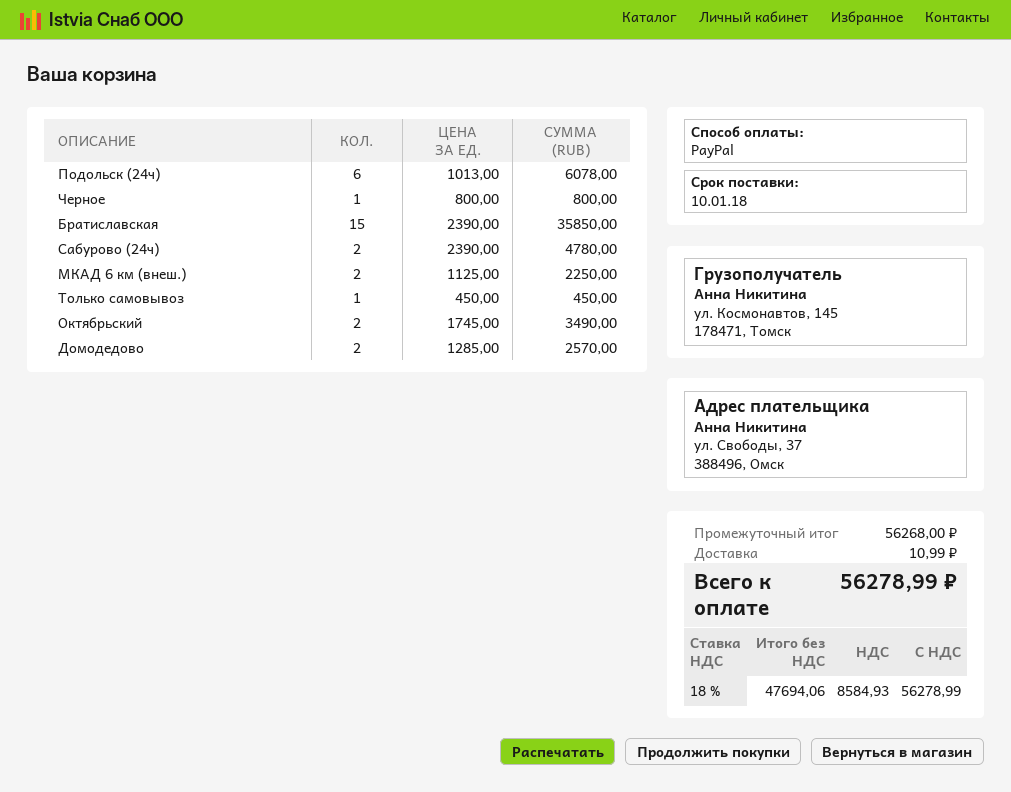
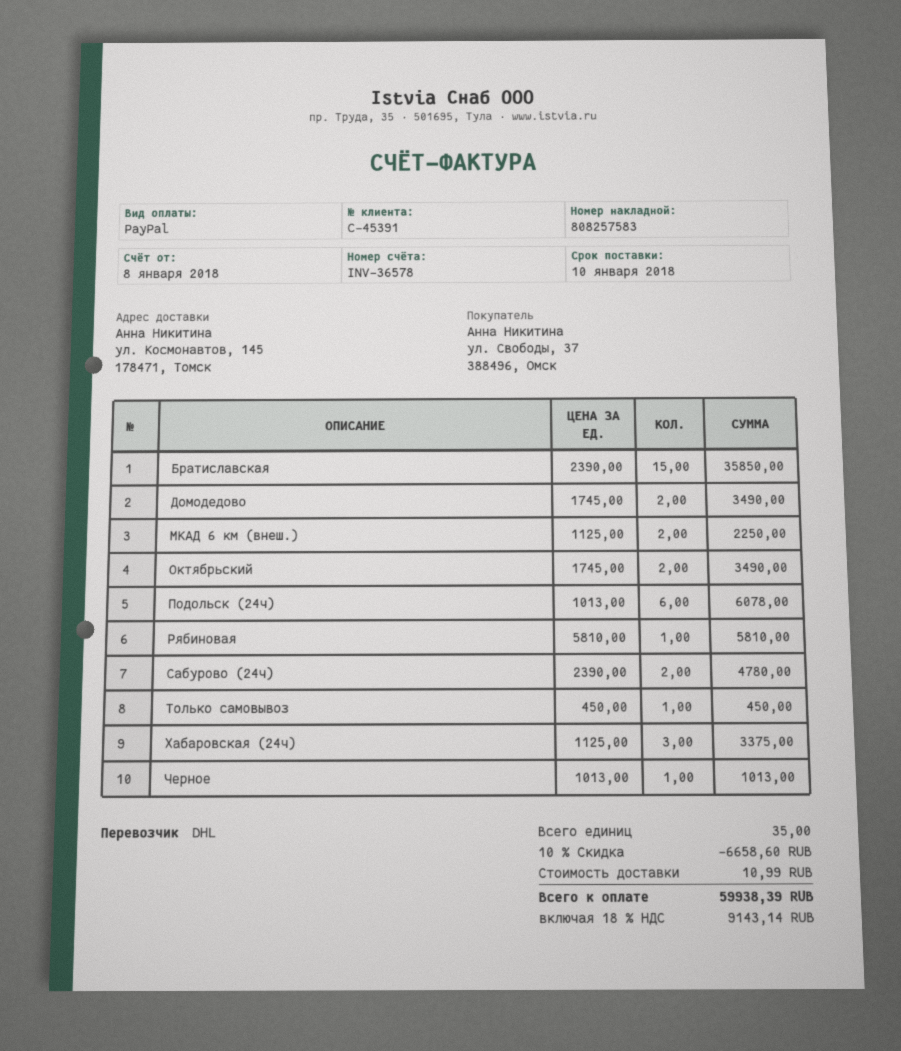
Черное: 1 x 800.00 = 800.00 -> 1 x 1013.00 = 1013.00
Домодедово: 2 x 1285.00 = 2570.00 -> 2 x 1745.00 = 3490.00
Рябиновая: none -> 1 x 5810.00 = 5810.00
Хабаровская (24ч): none -> 3 x 1125.00 = 3375.00
discount: none -> 10% = 6658.60
tax: 18% = 8584.93 -> 18% = 9143.14
total: 56278.99 -> 59938.39

